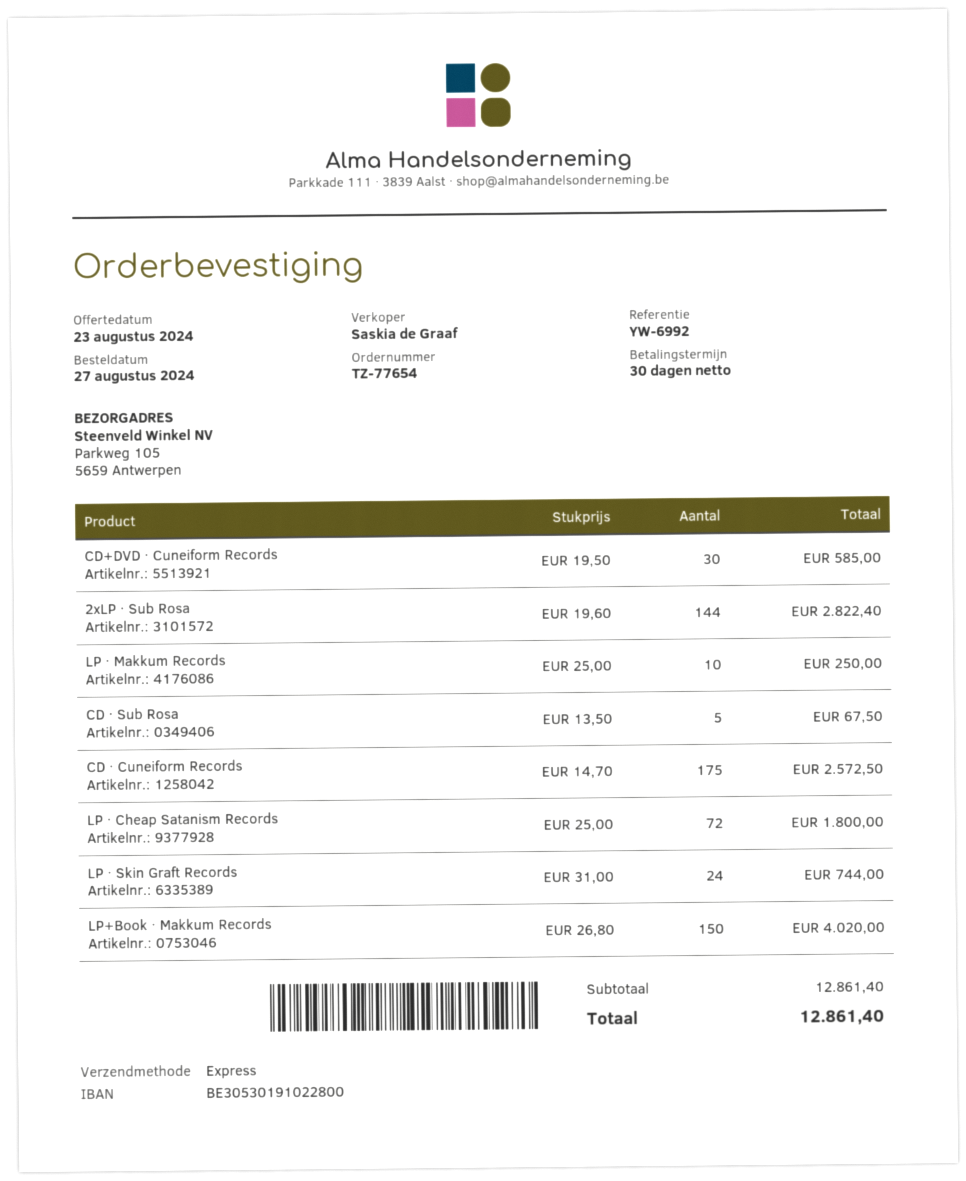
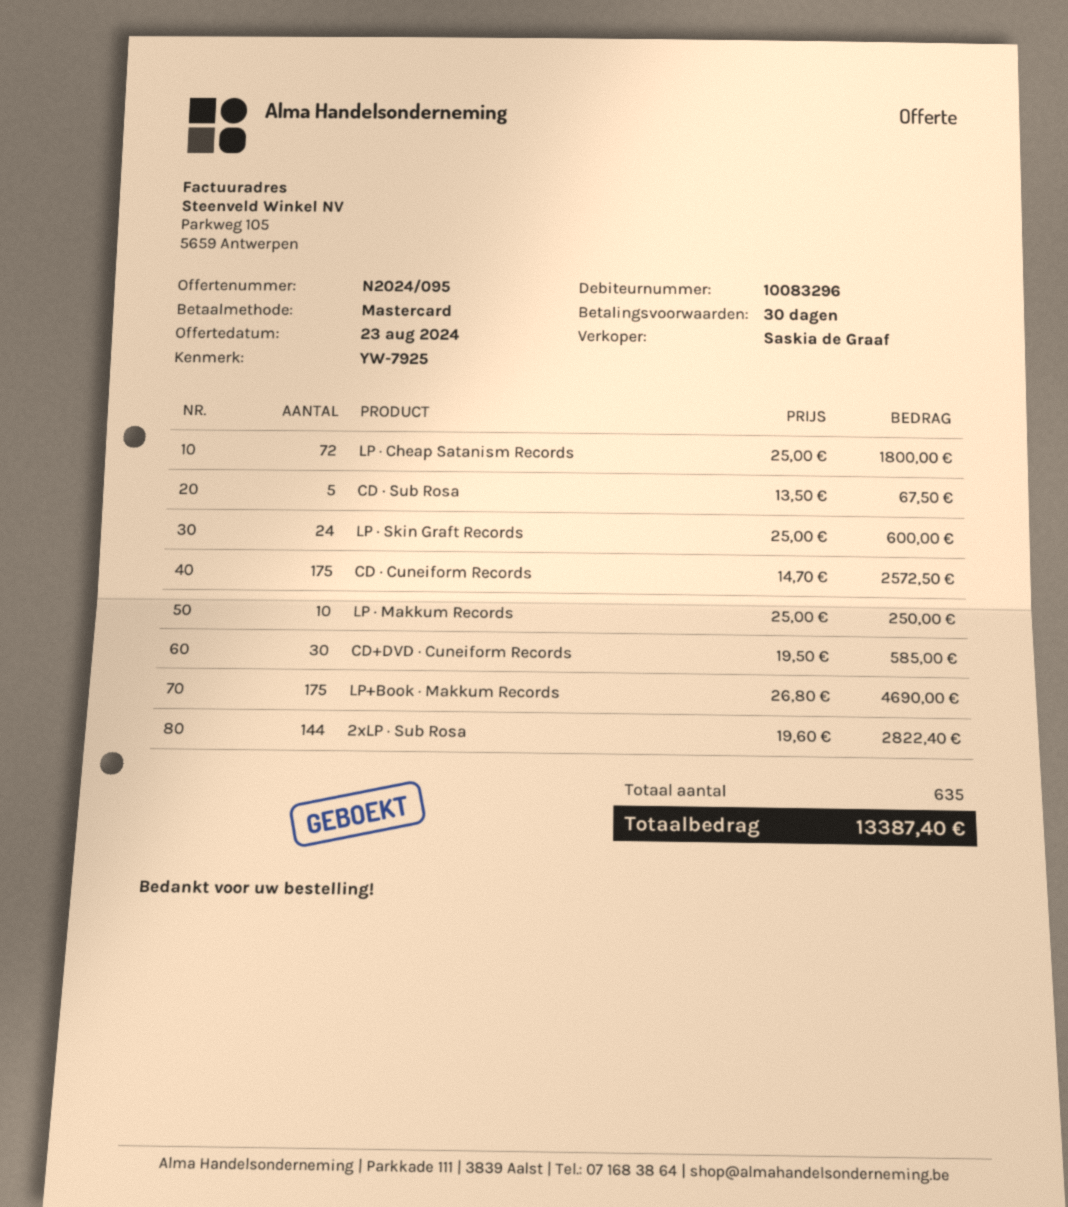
reference: YW-6992 -> YW-7925
LP · Skin Graft Records: 24 x 31.00 = 744.00 -> 24 x 25.00 = 600.00
LP+Book · Makkum Records: 150 x 26.80 = 4020.00 -> 175 x 26.80 = 4690.00
total: 12861.40 -> 13387.40

